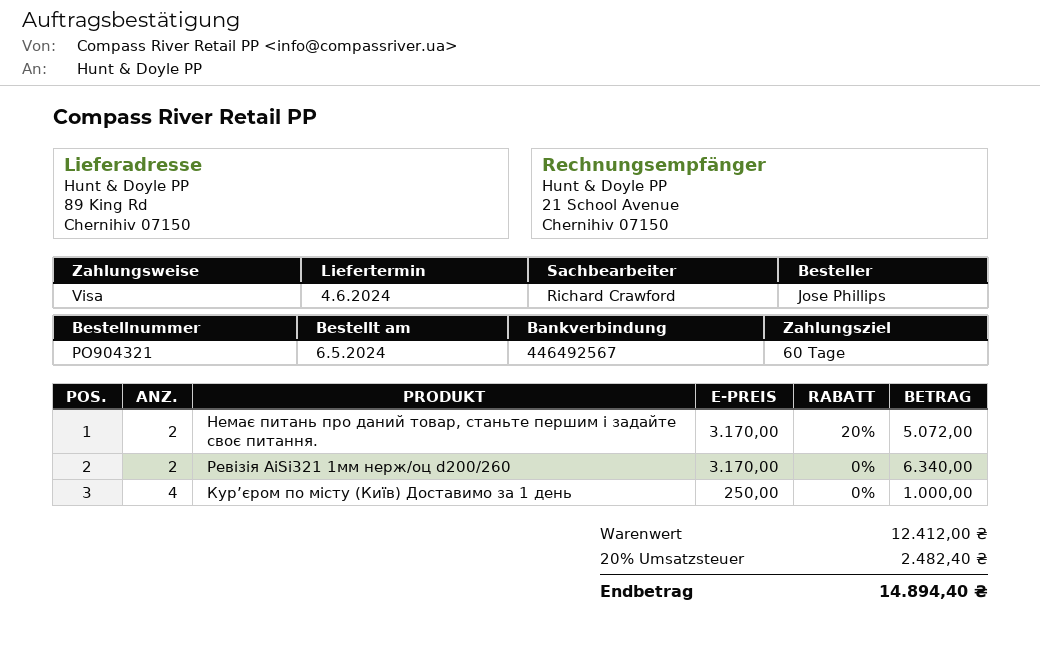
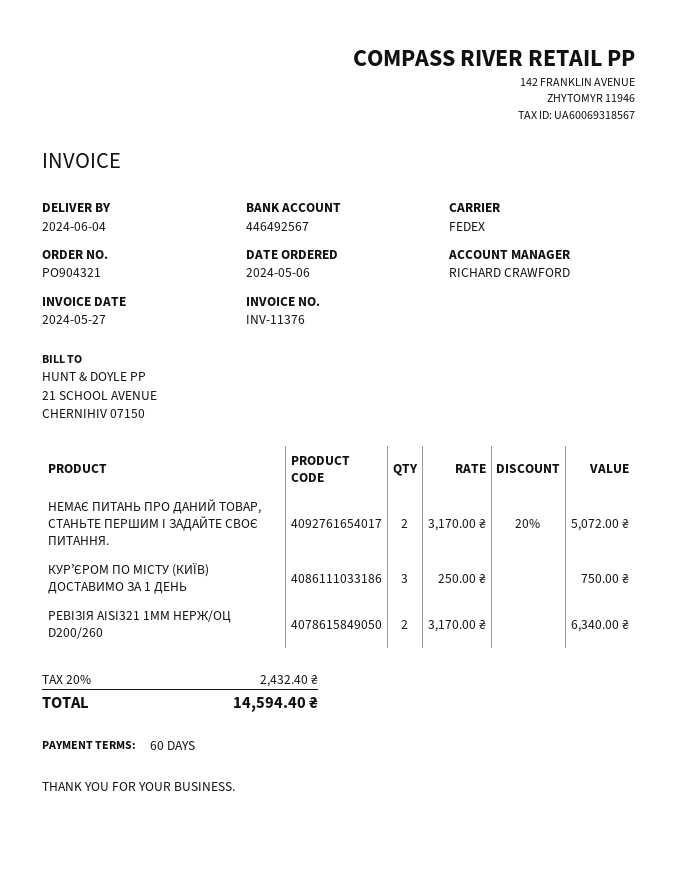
Курʼєром по місту (Київ) Доставимо за 1 день: 4 x 250.00 = 1000.00 -> 3 x 250.00 = 750.00
tax: 20% = 2482.40 -> 20% = 2432.40
total: 14894.40 -> 14594.40

